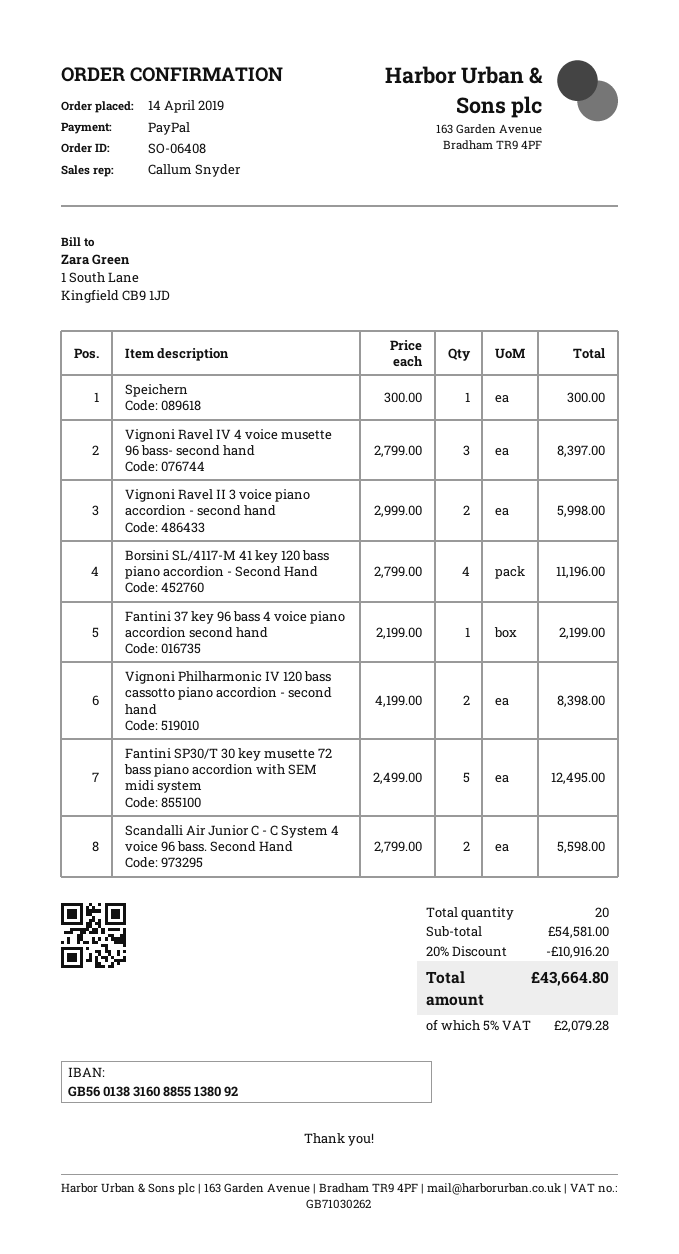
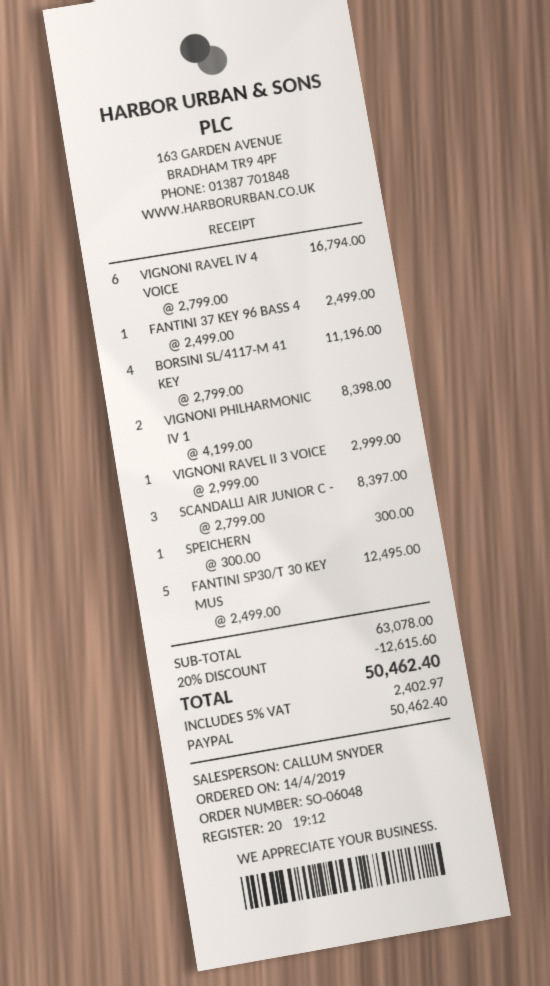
order number: SO-06408 -> SO-06048
Vignoni Ravel IV 4 voice musette 96 bass- second hand: 3 x 2799.00 = 8397.00 -> 6 x 2799.00 = 16794.00
Vignoni Ravel II 3 voice piano accordion - second hand: 2 x 2999.00 = 5998.00 -> 1 x 2999.00 = 2999.00
Fantini 37 key 96 bass 4 voice piano accordion second hand: 1 x 2199.00 = 2199.00 -> 1 x 2499.00 = 2499.00
Scandalli Air Junior C - C System 4 voice 96 bass. Second Hand: 2 x 2799.00 = 5598.00 -> 3 x 2799.00 = 8397.00
subtotal: 54581.00 -> 63078.00
discount: 20% = 10916.20 -> 20% = 12615.60
tax: 5% = 2079.28 -> 5% = 2402.97
total: 43664.80 -> 50462.40

